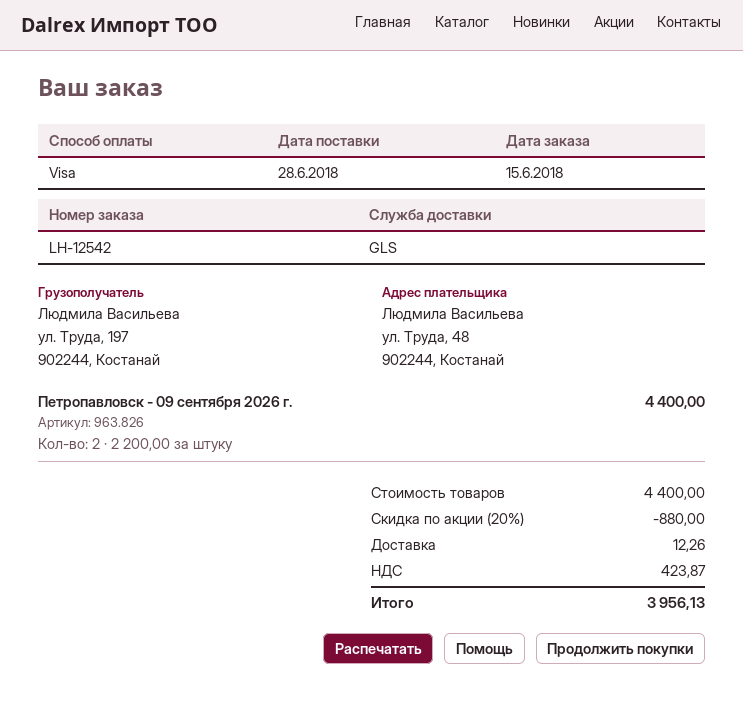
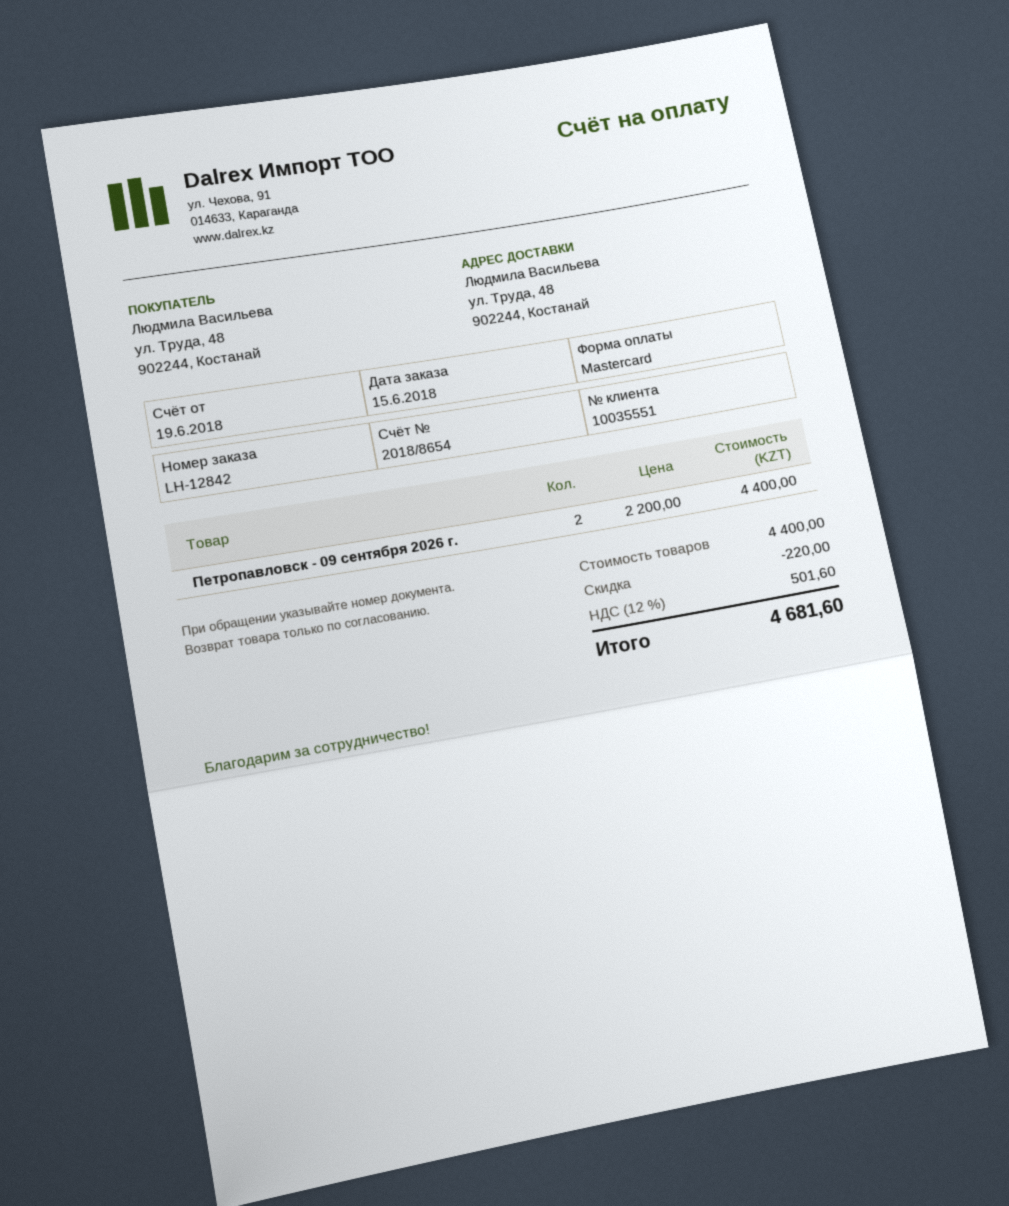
order number: LH-12542 -> LH-12842
payment method: Visa -> Mastercard
ship to: ул. Труда, 197, 902244, Костанай -> ул. Труда, 48, 902244, Костанай
discount: 880.00 -> 220.00
shipping: 12.26 -> none
tax: 423.87 -> 501.60
total: 3956.13 -> 4681.60

